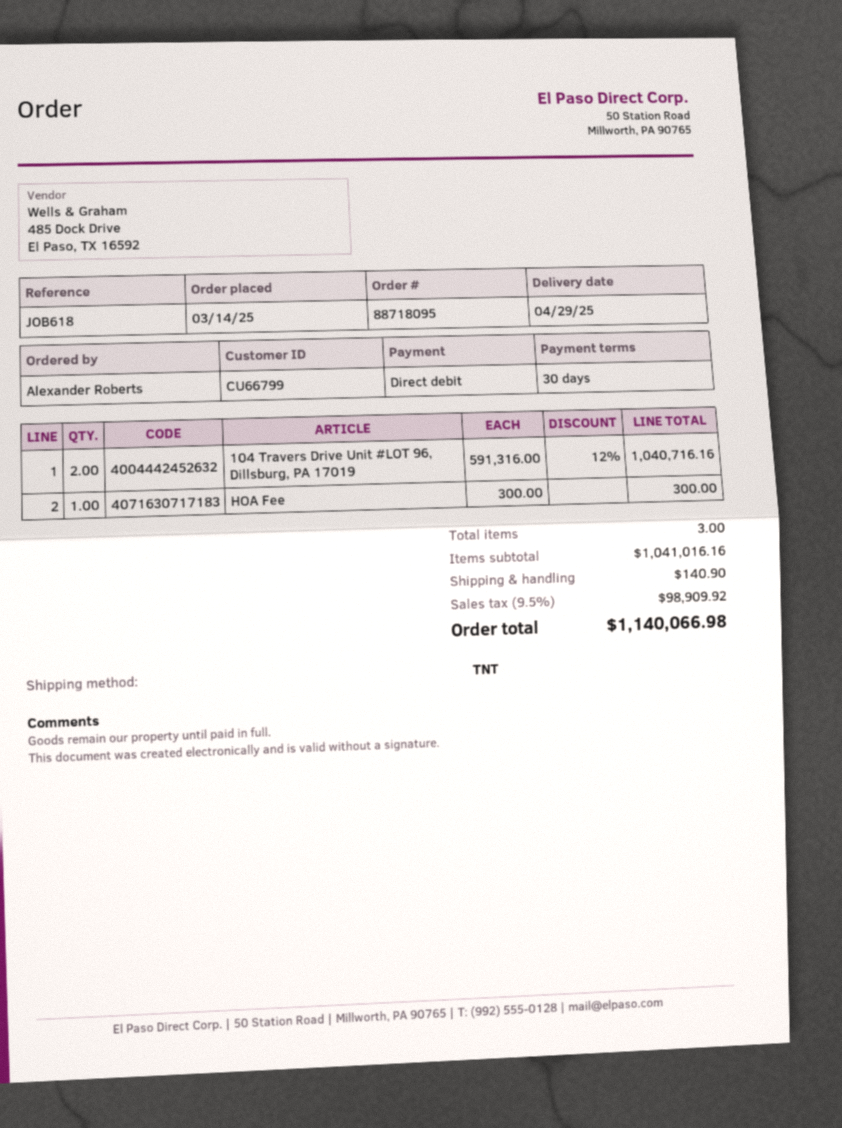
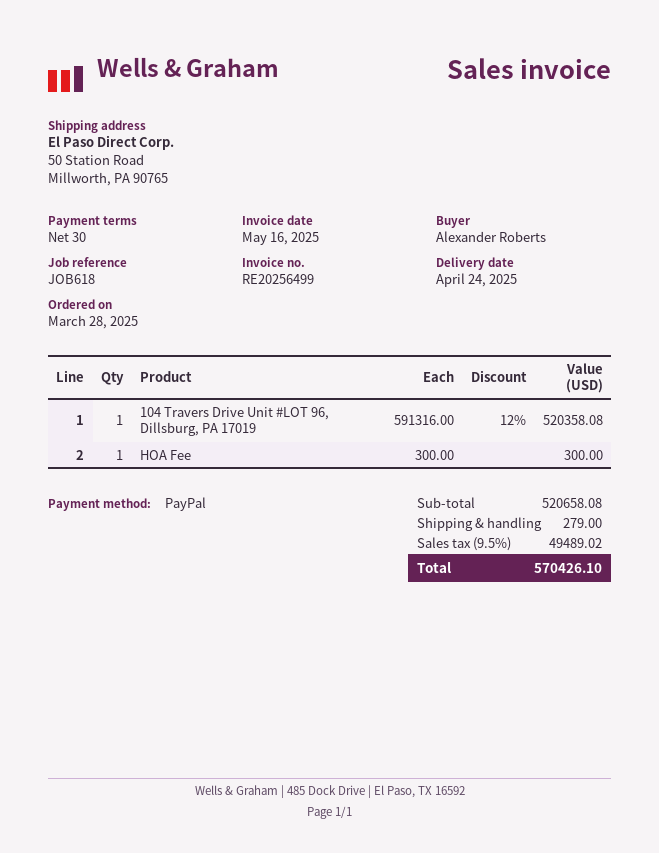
order date: 2025-03-14 -> 2025-03-28
delivery date: 2025-04-29 -> 2025-04-24
payment method: direct debit -> PayPal
104 Travers Drive Unit #LOT 96, Dillsburg, PA 17019: 2 x 591316.00 - 12% = 1040716.16 -> 1 x 591316.00 - 12% = 520358.08
subtotal: 1041016.16 -> 520658.08
shipping: 140.90 -> 279.00
tax: 9.5% = 98909.92 -> 9.5% = 49489.02
total: 1140066.98 -> 570426.10

